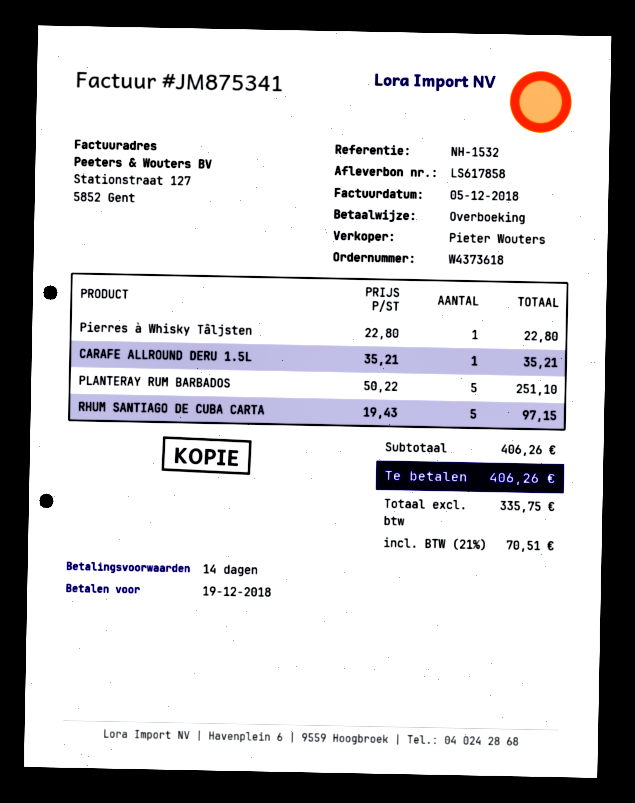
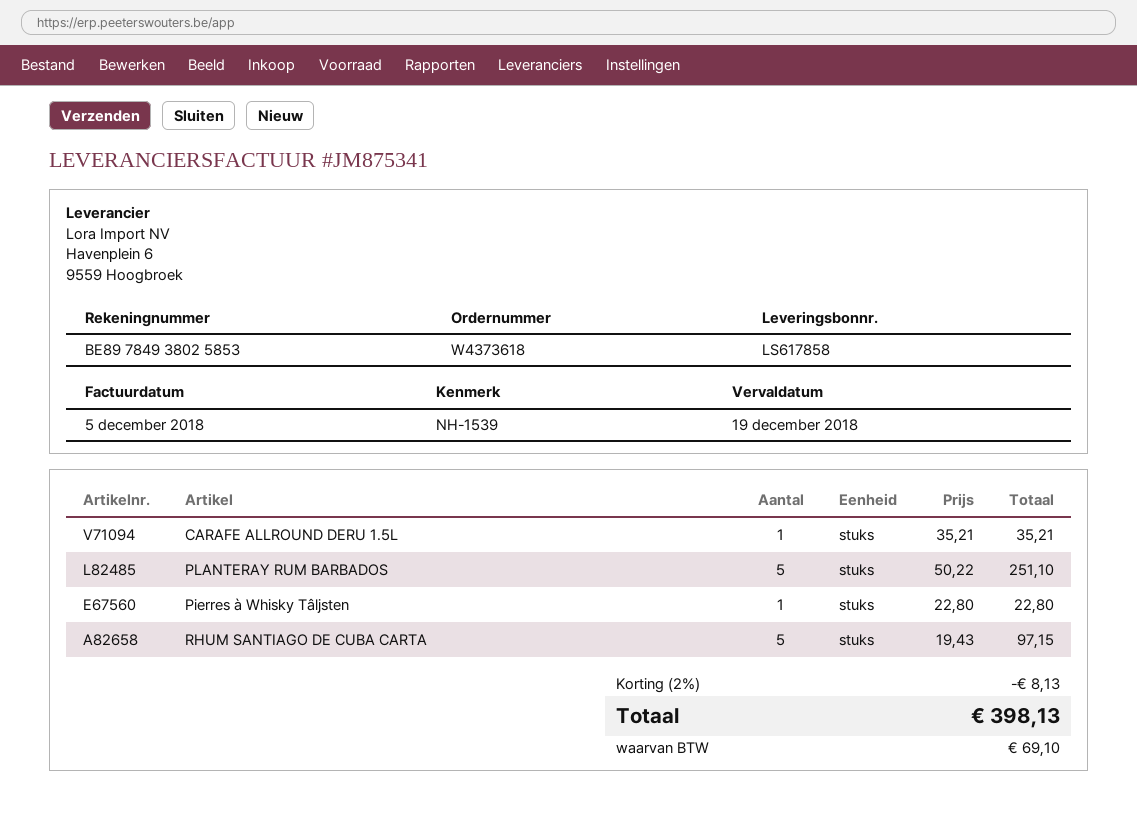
reference: NH-1532 -> NH-1539
discount: none -> 2% = 8.13
tax: 70.51 -> 69.10
total: 406.26 -> 398.13

